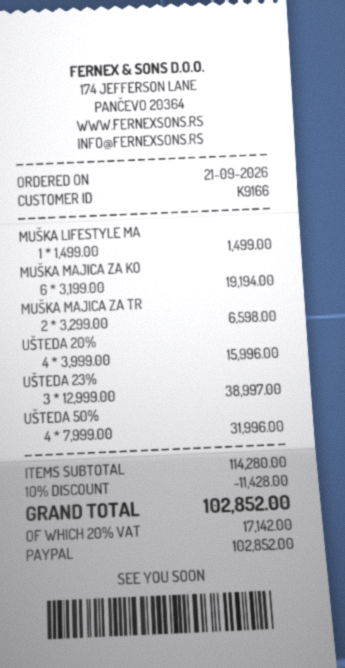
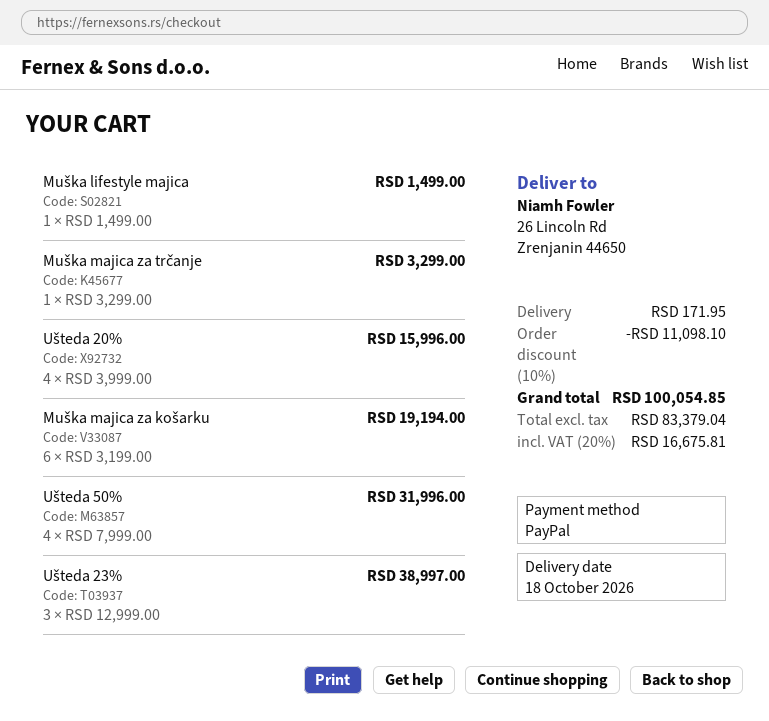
MUŠKA MAJICA ZA TR: 2 x 3299.00 = 6598.00 -> 1 x 3299.00 = 3299.00
discount: 10% = 11428.00 -> 10% = 11098.10
shipping: none -> 171.95
tax: 20% = 17142.00 -> 20% = 16675.81
total: 102852.00 -> 100054.85

